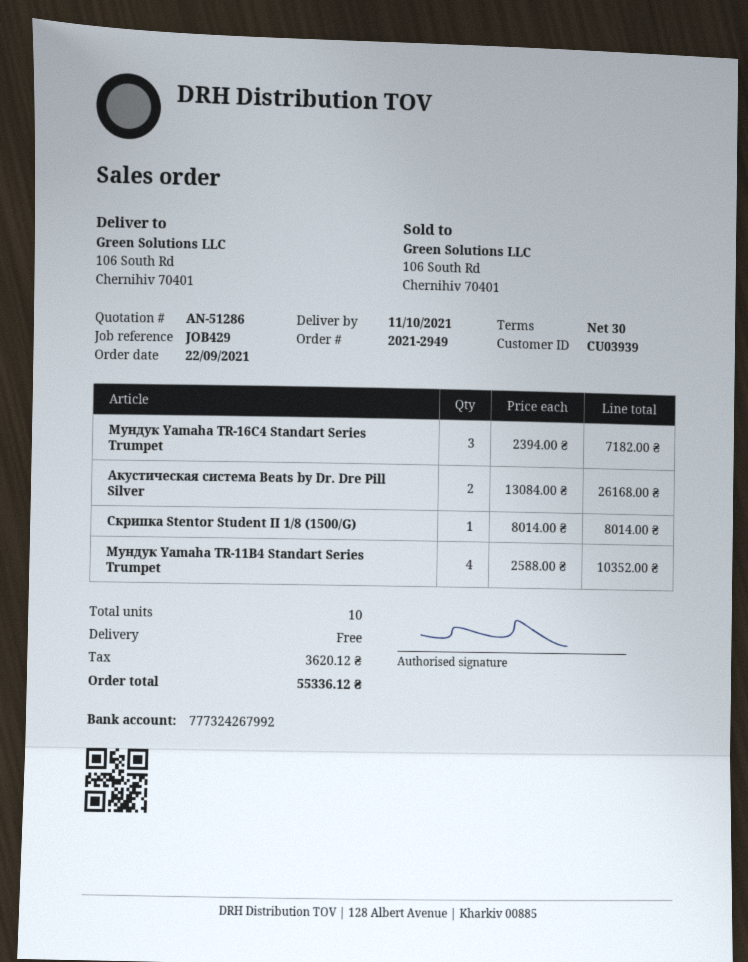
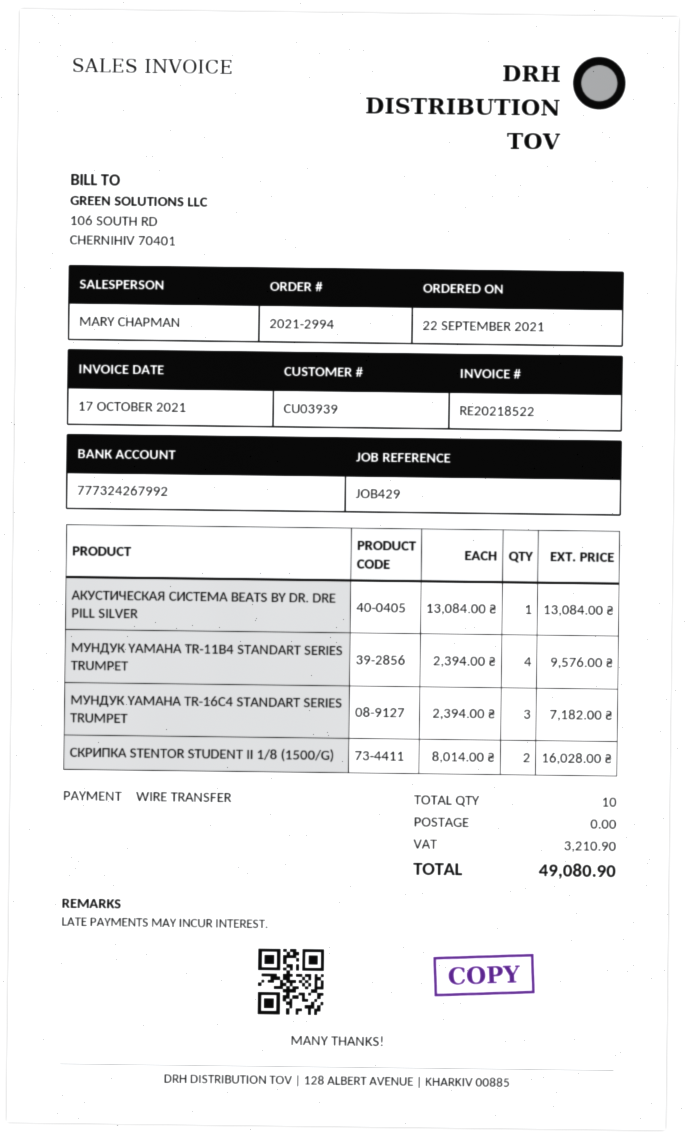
order number: 2021-2949 -> 2021-2994
Акустическая система Beats by Dr. Dre Pill Silver: 2 x 13084.00 = 26168.00 -> 1 x 13084.00 = 13084.00
Скрипка Stentor Student II 1/8 (1500/G): 1 x 8014.00 = 8014.00 -> 2 x 8014.00 = 16028.00
Мундук Yamaha TR-11B4 Standart Series Trumpet: 4 x 2588.00 = 10352.00 -> 4 x 2394.00 = 9576.00
tax: 3620.12 -> 3210.90
total: 55336.12 -> 49080.90

